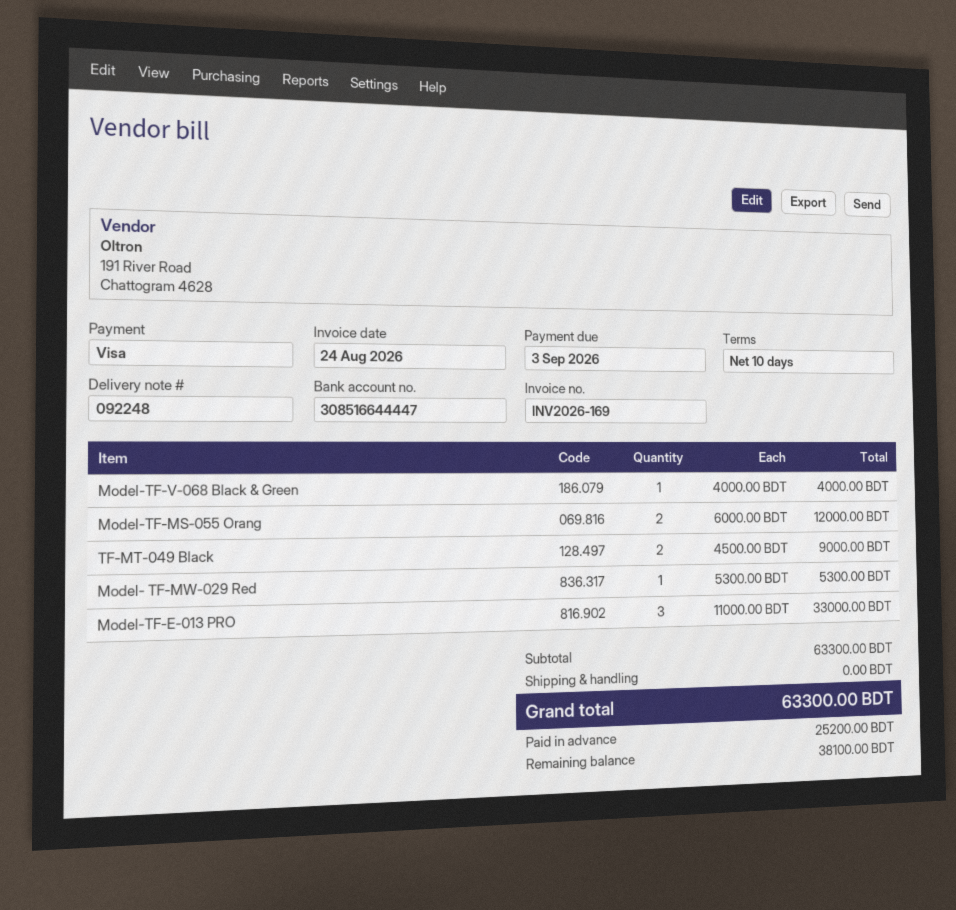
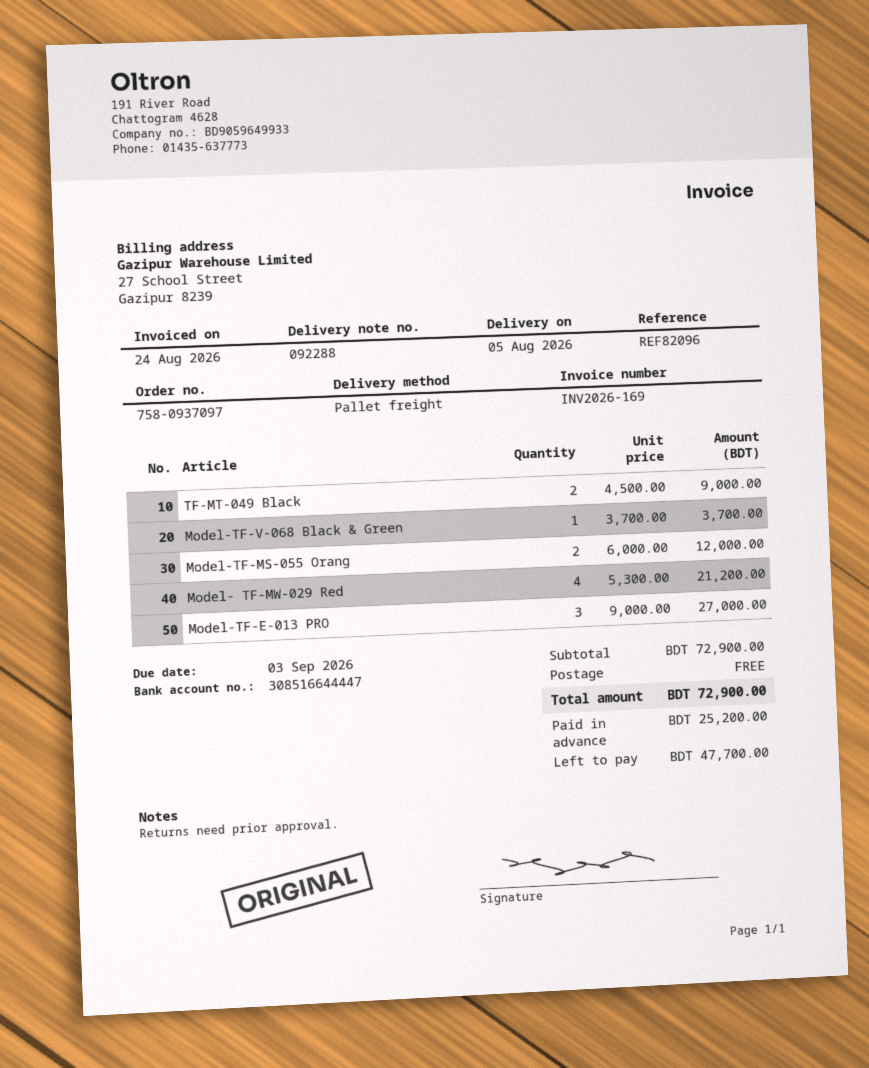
delivery note number: 092248 -> 092288
Model-TF-V-068 Black & Green: 1 x 4000.00 = 4000.00 -> 1 x 3700.00 = 3700.00
Model- TF-MW-029 Red: 1 x 5300.00 = 5300.00 -> 4 x 5300.00 = 21200.00
Model-TF-E-013 PRO: 3 x 11000.00 = 33000.00 -> 3 x 9000.00 = 27000.00
subtotal: 63300.00 -> 72900.00
total: 63300.00 -> 72900.00
balance: 38100.00 -> 47700.00

